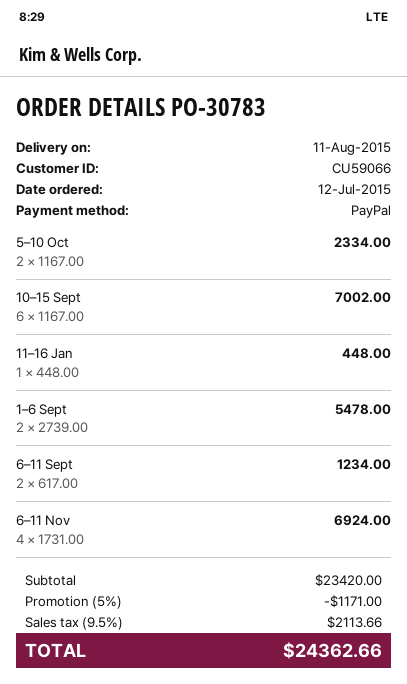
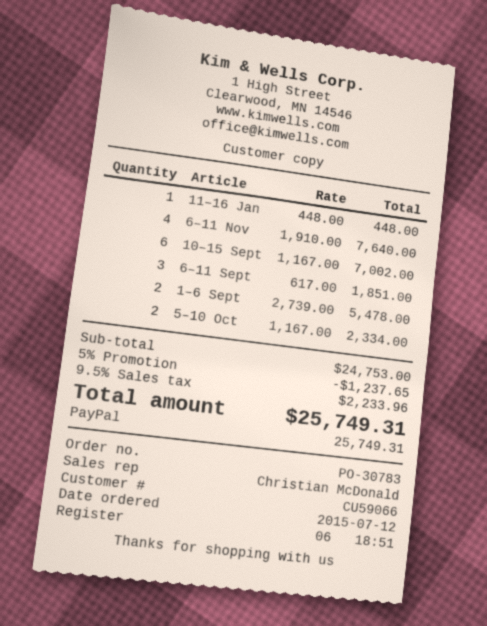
6–11 Sept: 2 x 617.00 = 1234.00 -> 3 x 617.00 = 1851.00
6–11 Nov: 4 x 1731.00 = 6924.00 -> 4 x 1910.00 = 7640.00
subtotal: 23420.00 -> 24753.00
discount: 5% = 1171.00 -> 5% = 1237.65
tax: 9.5% = 2113.66 -> 9.5% = 2233.96
total: 24362.66 -> 25749.31

